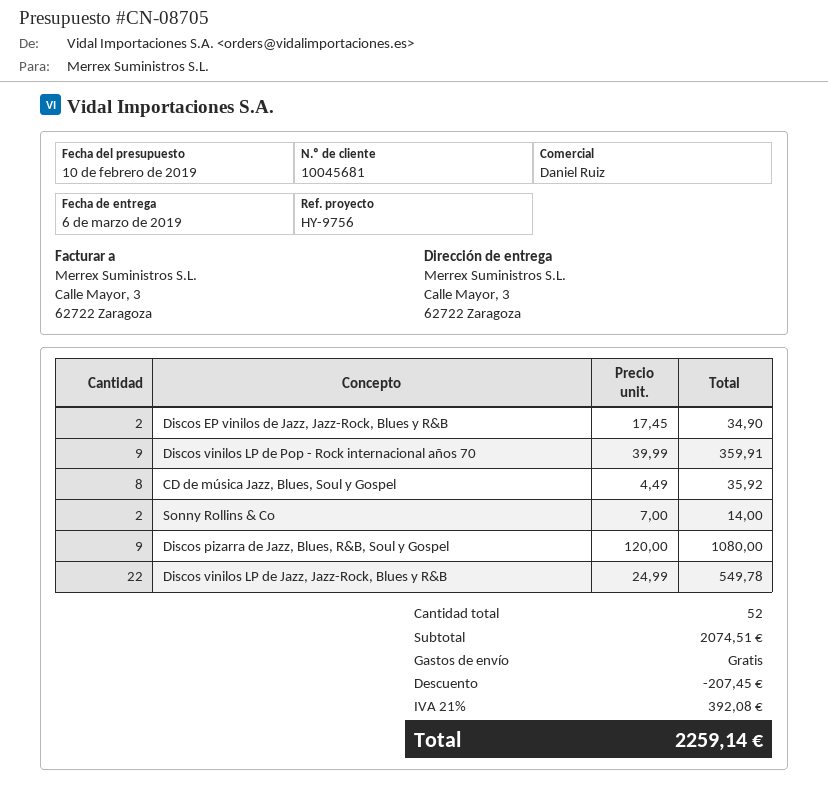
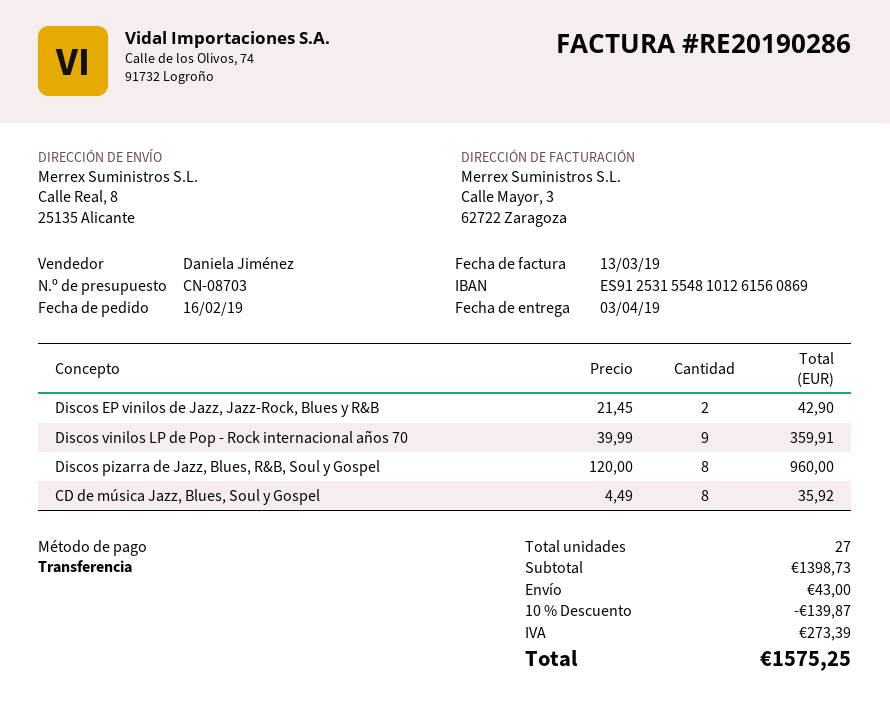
quote number: CN-08705 -> CN-08703
delivery date: 2019-03-06 -> 2019-04-03
sales rep: Daniel Ruiz -> Daniela Jiménez
ship to: Calle Mayor, 3, 62722 Zaragoza -> Calle Real, 8, 25135 Alicante
Discos EP vinilos de Jazz, Jazz-Rock, Blues y R&B: 2 x 17.45 = 34.90 -> 2 x 21.45 = 42.90
Sonny Rollins & Co: 2 x 7.00 = 14.00 -> none
Discos pizarra de Jazz, Blues, R&B, Soul y Gospel: 9 x 120.00 = 1080.00 -> 8 x 120.00 = 960.00
Discos vinilos LP de Jazz, Jazz-Rock, Blues y R&B: 22 x 24.99 = 549.78 -> none
total quantity: 52 -> 27
subtotal: 2074.51 -> 1398.73
discount: 207.45 -> 139.87
shipping: 0.00 -> 43.00
tax: 392.08 -> 273.39
total: 2259.14 -> 1575.25

